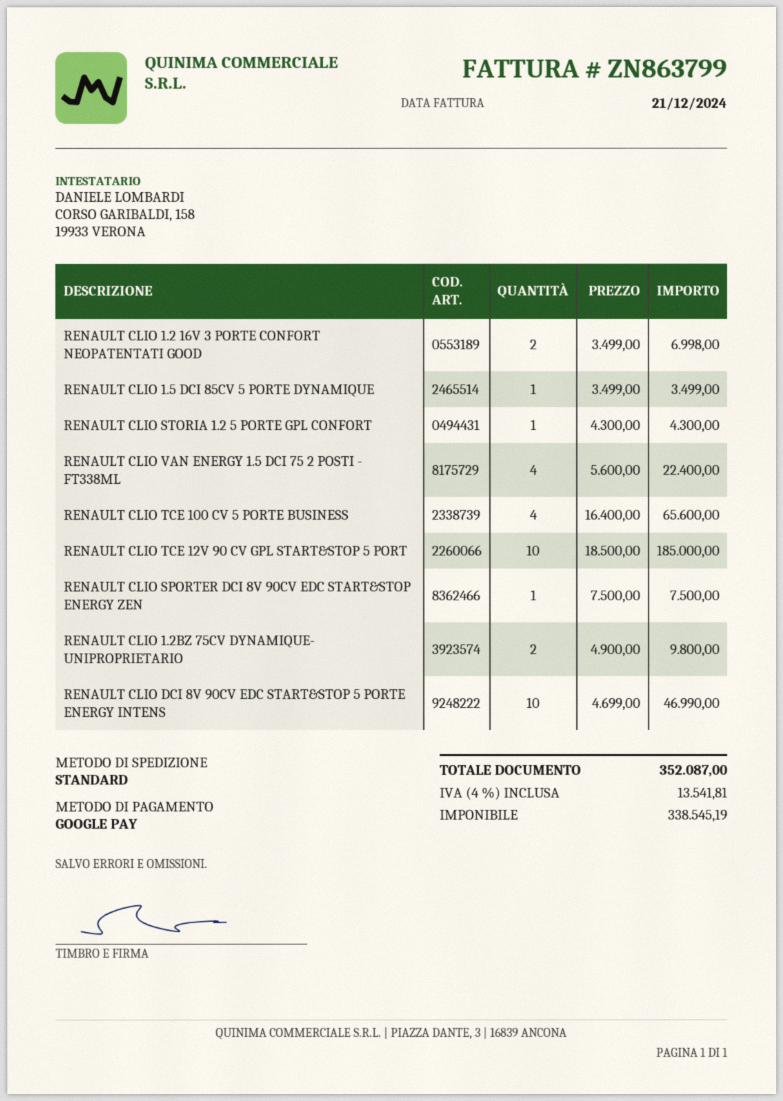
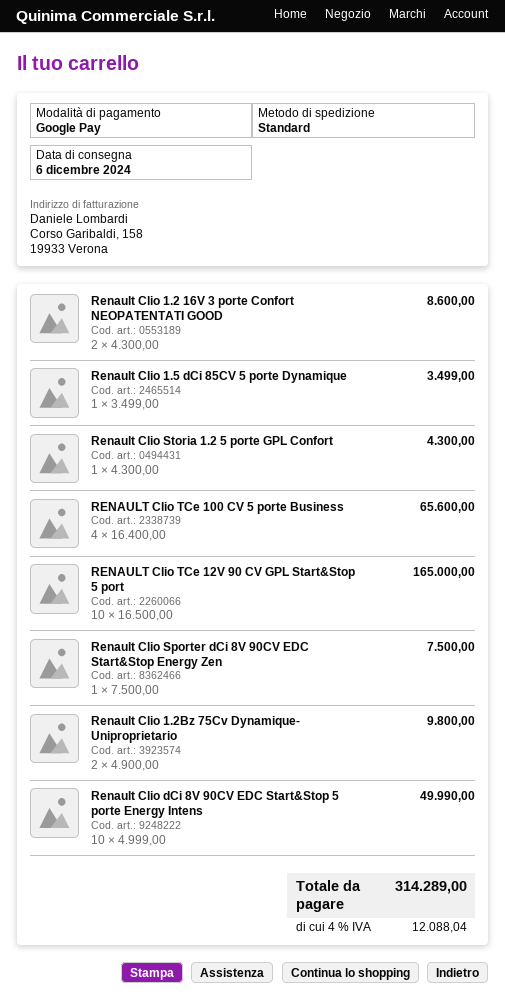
RENAULT CLIO 1.2 16V 3 PORTE CONFORT NEOPATENTATI GOOD: 2 x 3499.00 = 6998.00 -> 2 x 4300.00 = 8600.00
RENAULT CLIO VAN ENERGY 1.5 DCI 75 2 POSTI - FT338ML: 4 x 5600.00 = 22400.00 -> none
RENAULT CLIO TCE 12V 90 CV GPL START&STOP 5 PORT: 10 x 18500.00 = 185000.00 -> 10 x 16500.00 = 165000.00
RENAULT CLIO DCI 8V 90CV EDC START&STOP 5 PORTE ENERGY INTENS: 10 x 4699.00 = 46990.00 -> 10 x 4999.00 = 49990.00
tax: 4% = 13541.81 -> 4% = 12088.04
total: 352087.00 -> 314289.00

